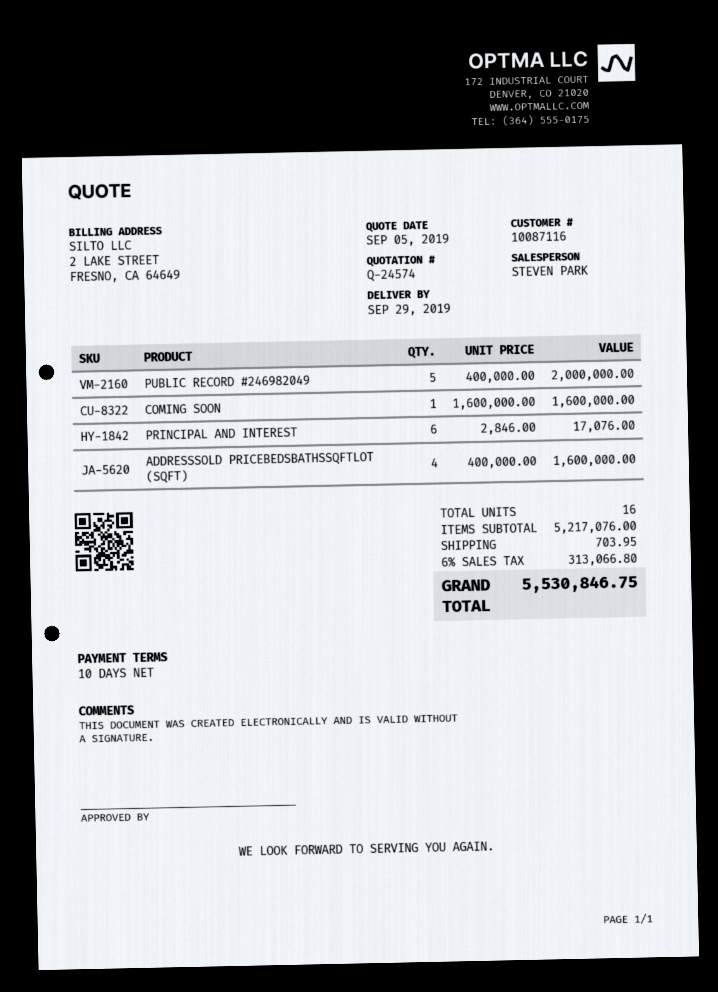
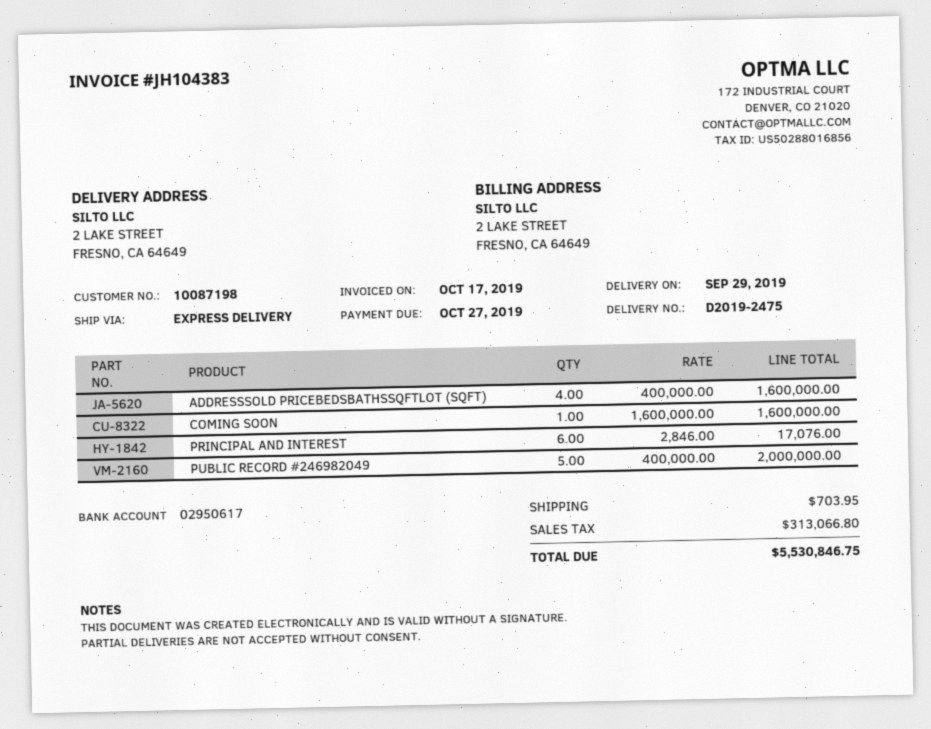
customer number: 10087116 -> 10087198

